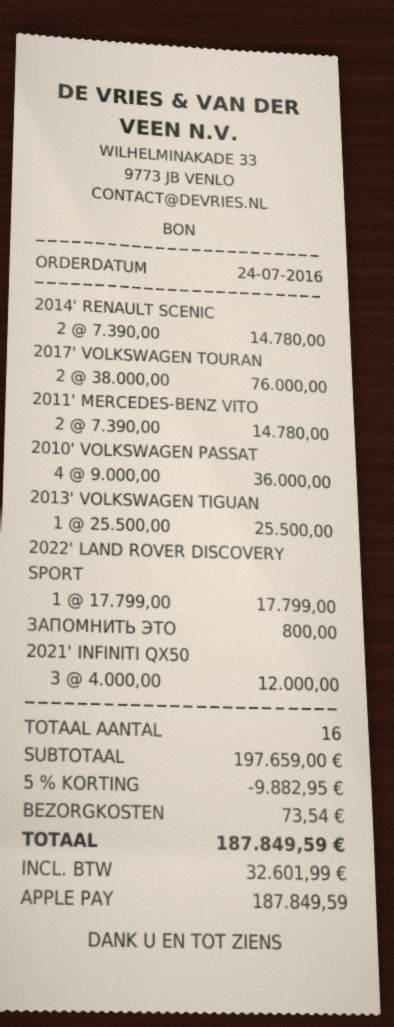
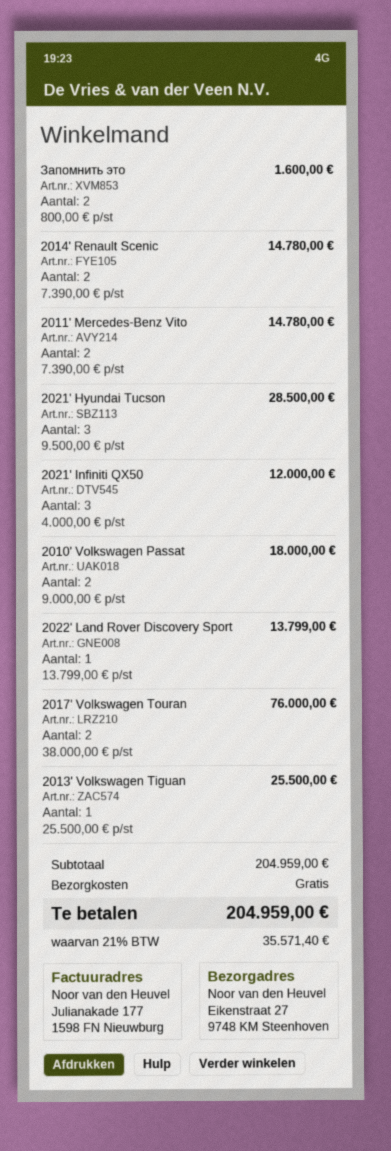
2010' VOLKSWAGEN PASSAT: 4 x 9000.00 = 36000.00 -> 2 x 9000.00 = 18000.00
2022' LAND ROVER DISCOVERY SPORT: 1 x 17799.00 = 17799.00 -> 1 x 13799.00 = 13799.00
ЗАПОМНИТЬ ЭТО: 1 x 800.00 = 800.00 -> 2 x 800.00 = 1600.00
2021' Hyundai Tucson: none -> 3 x 9500.00 = 28500.00
subtotal: 197659.00 -> 204959.00
discount: 5% = 9882.95 -> none
shipping: 73.54 -> 0.00
tax: 32601.99 -> 35571.40
total: 187849.59 -> 204959.00

